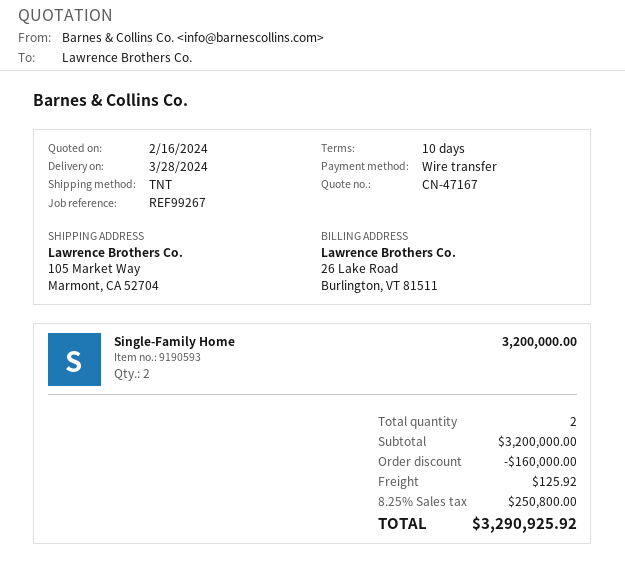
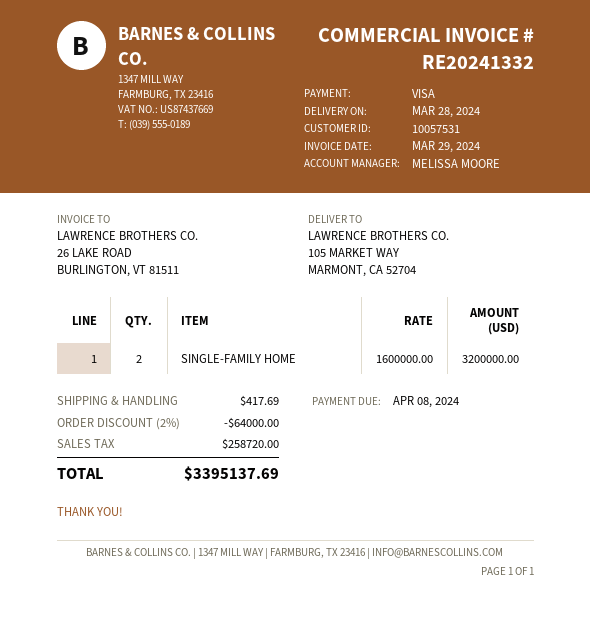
payment method: bank transfer -> Visa
discount: 160000.00 -> 64000.00
shipping: 125.92 -> 417.69
tax: 250800.00 -> 258720.00
total: 3290925.92 -> 3395137.69

